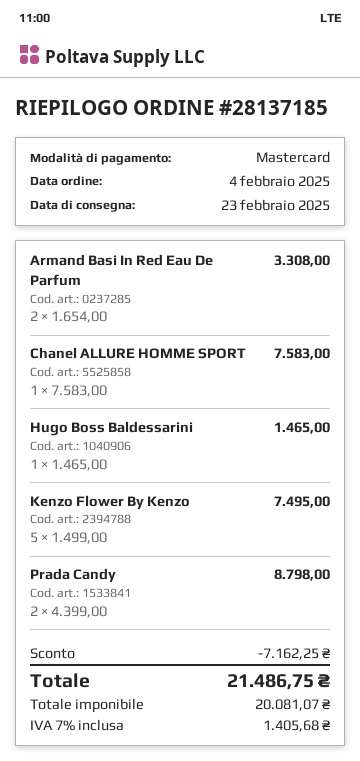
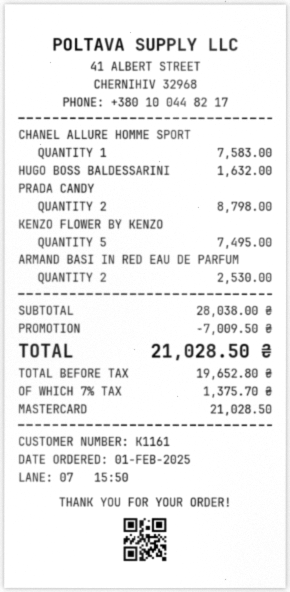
order date: 2025-02-04 -> 2025-02-01
Armand Basi In Red Eau De Parfum: 2 for 3308.00 -> 2 for 2530.00
Hugo Boss Baldessarini: 1 for 1465.00 -> 1 for 1632.00
discount: 7162.25 -> 7009.50
net: 20081.07 -> 19652.80
tax: 7% = 1405.68 -> 7% = 1375.70
total: 21486.75 -> 21028.50

